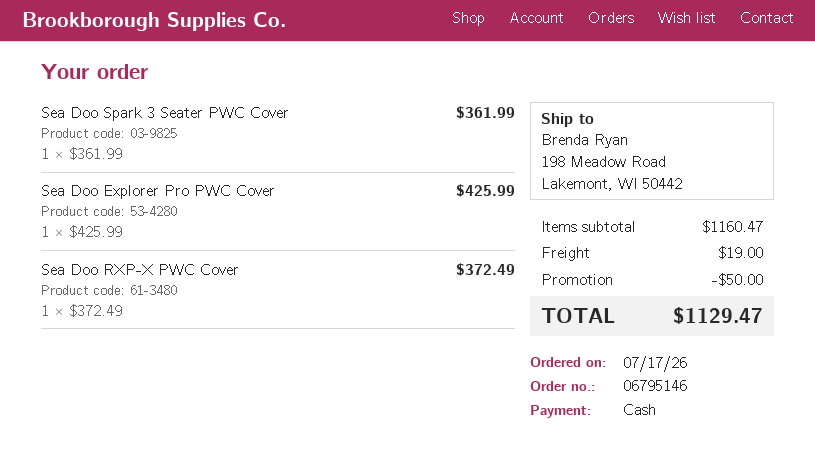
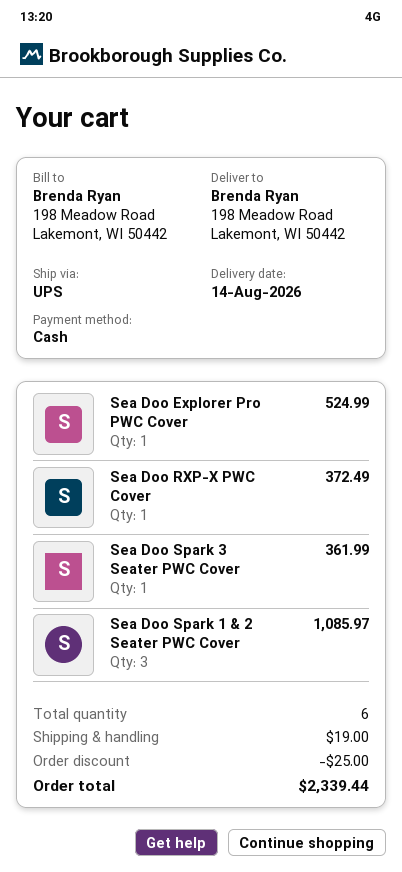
Sea Doo Explorer Pro PWC Cover: 1 for 425.99 -> 1 for 524.99
Sea Doo Spark 1 & 2 Seater PWC Cover: none -> 3 for 1085.97
discount: 50.00 -> 25.00
total: 1129.47 -> 2339.44

